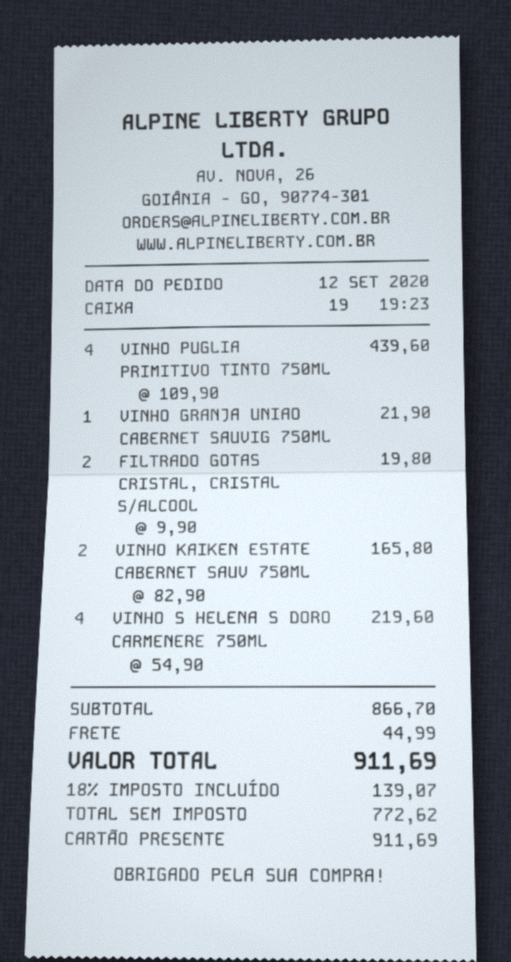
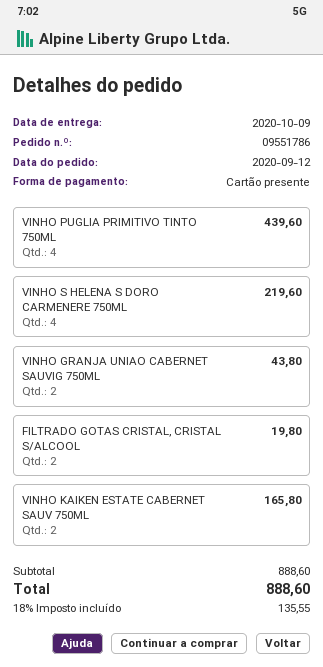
VINHO GRANJA UNIAO CABERNET SAUVIG 750ML: 1 for 21.90 -> 2 for 43.80
subtotal: 866.70 -> 888.60
shipping: 44.99 -> none
tax: 18% = 139.07 -> 18% = 135.55
total: 911.69 -> 888.60

